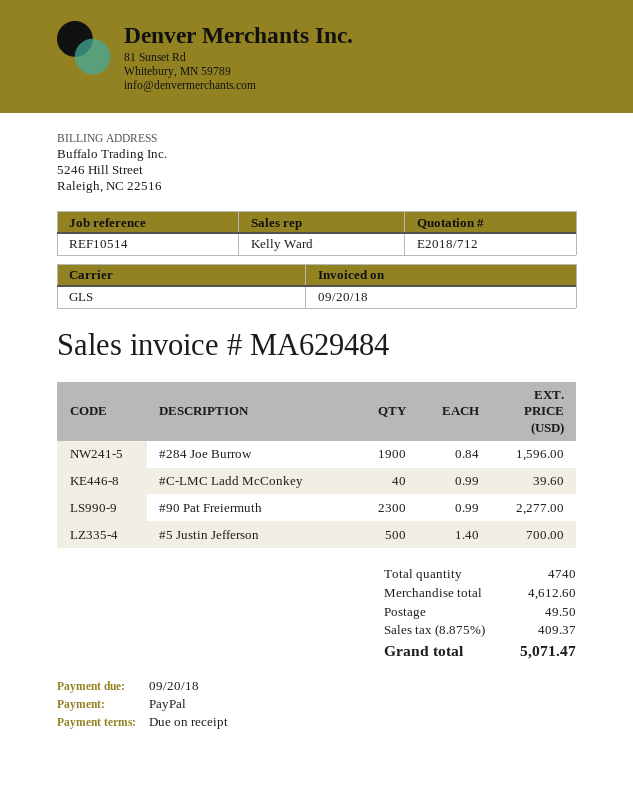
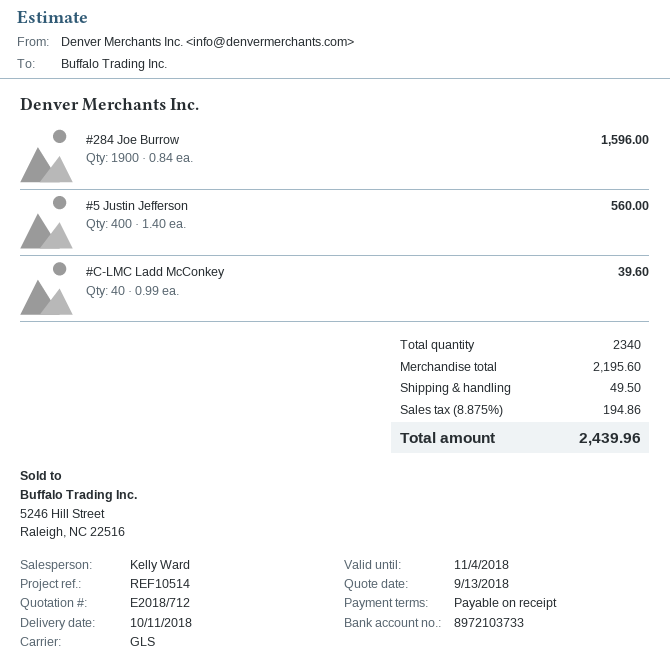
#90 Pat Freiermuth: 2300 x 0.99 = 2277.00 -> none
#5 Justin Jefferson: 500 x 1.40 = 700.00 -> 400 x 1.40 = 560.00
total quantity: 4740 -> 2340
subtotal: 4612.60 -> 2195.60
tax: 8.875% = 409.37 -> 8.875% = 194.86
total: 5071.47 -> 2439.96

